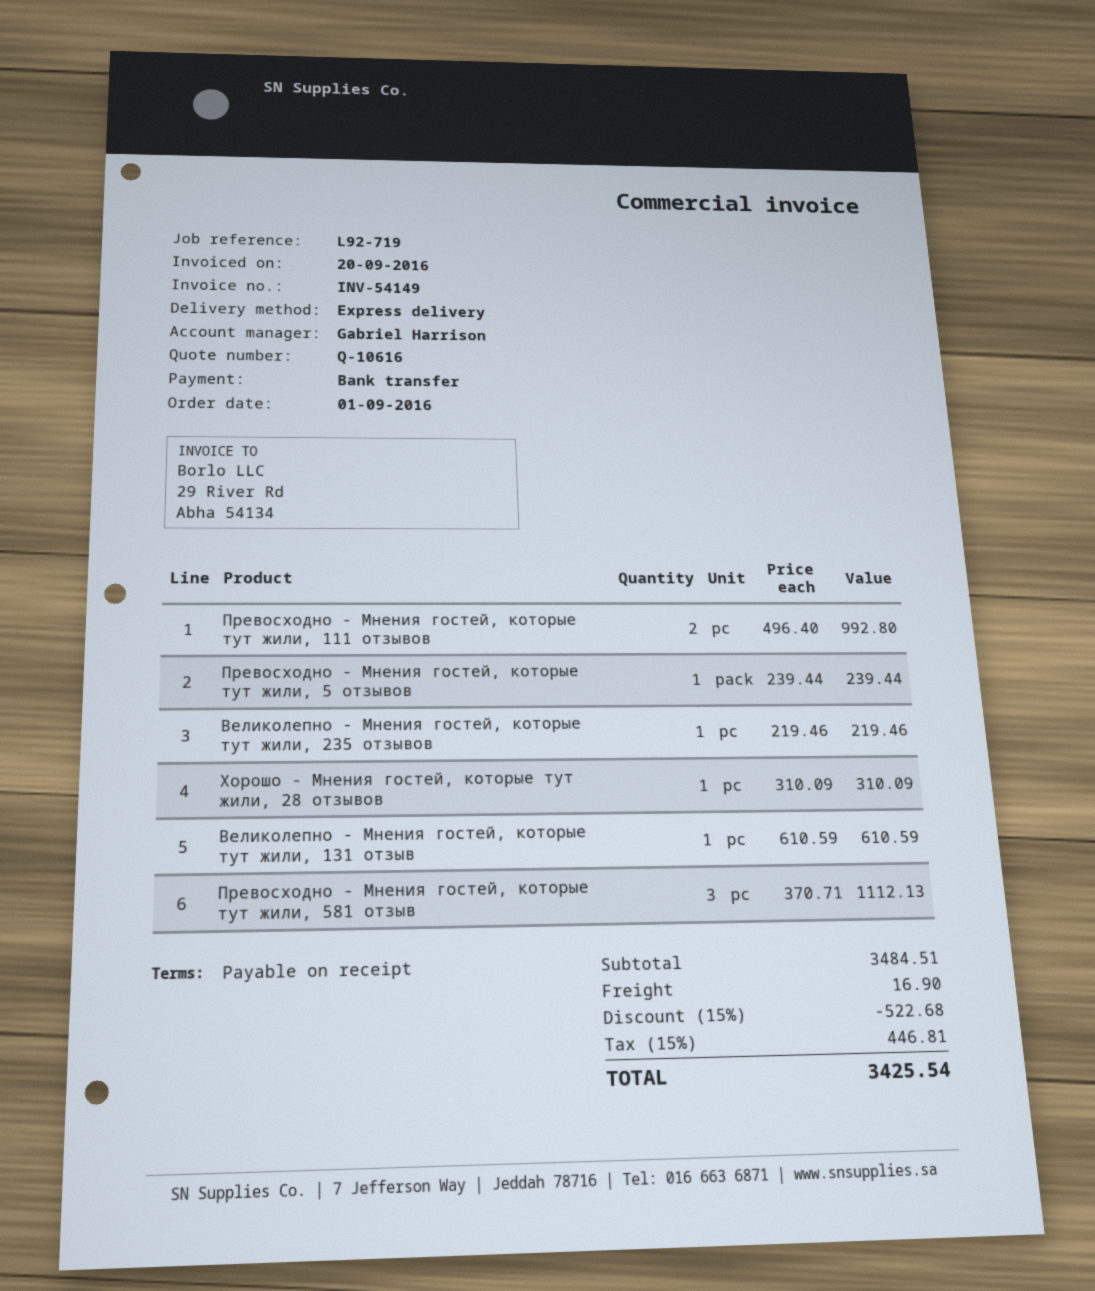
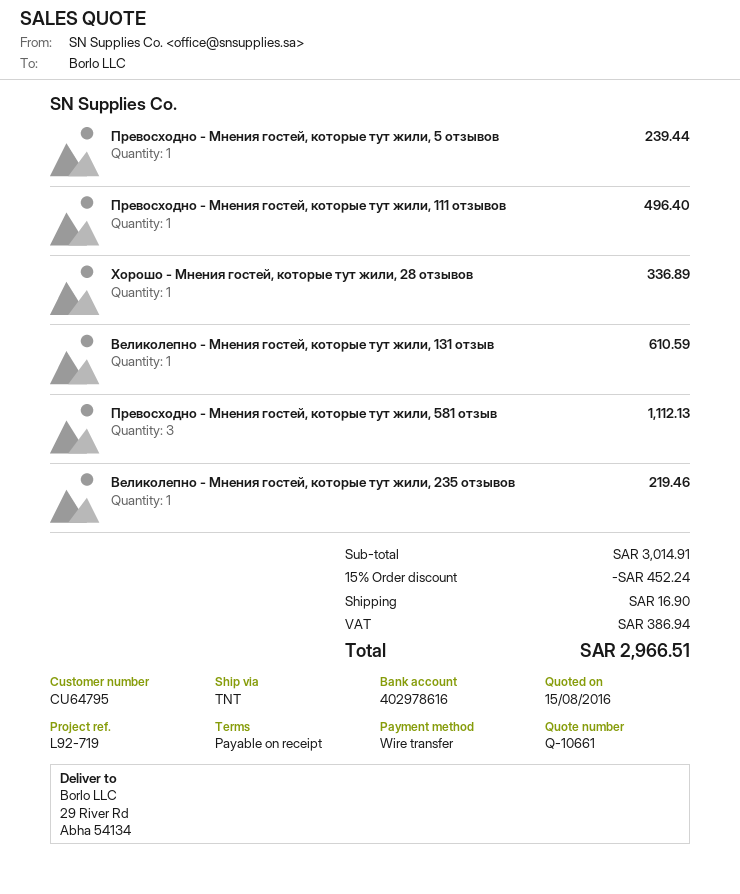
quote number: Q-10616 -> Q-10661
shipping method: express -> TNT
Превосходно - Мнения гостей, которые тут жили, 111 отзывов: 2 for 992.80 -> 1 for 496.40
Хорошо - Мнения гостей, которые тут жили, 28 отзывов: 1 for 310.09 -> 1 for 336.89
subtotal: 3484.51 -> 3014.91
discount: 15% = 522.68 -> 15% = 452.24
tax: 446.81 -> 386.94
total: 3425.54 -> 2966.51

